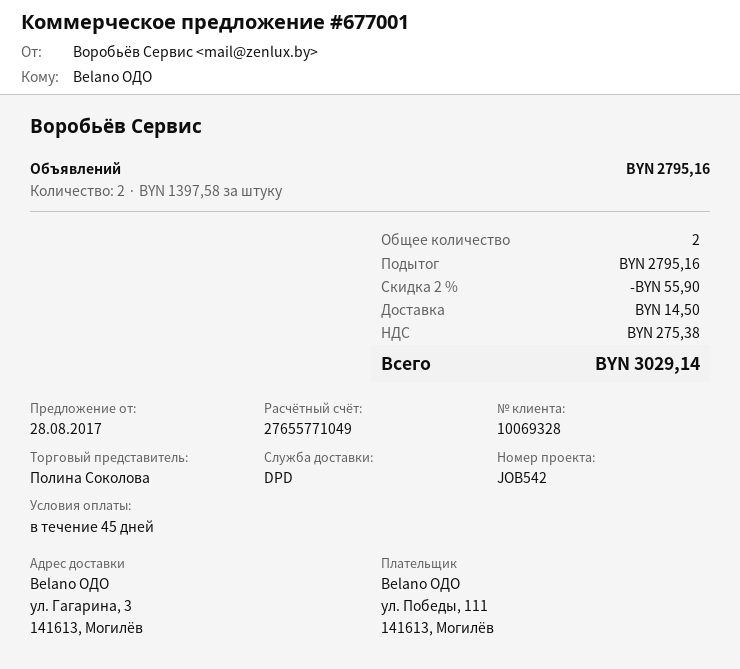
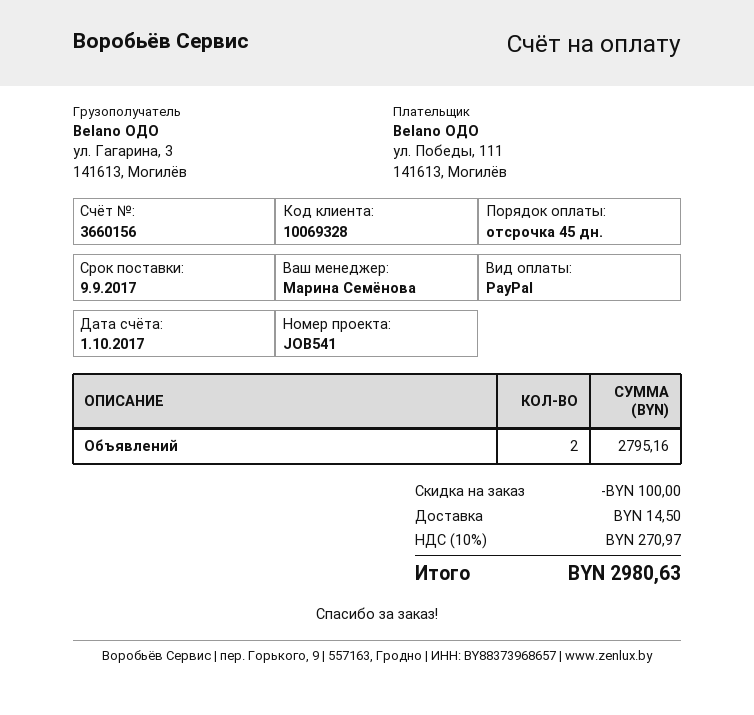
reference: JOB542 -> JOB541
sales rep: Полина Соколова -> Марина Семёнова
discount: 55.90 -> 100.00
tax: 275.38 -> 270.97
total: 3029.14 -> 2980.63

